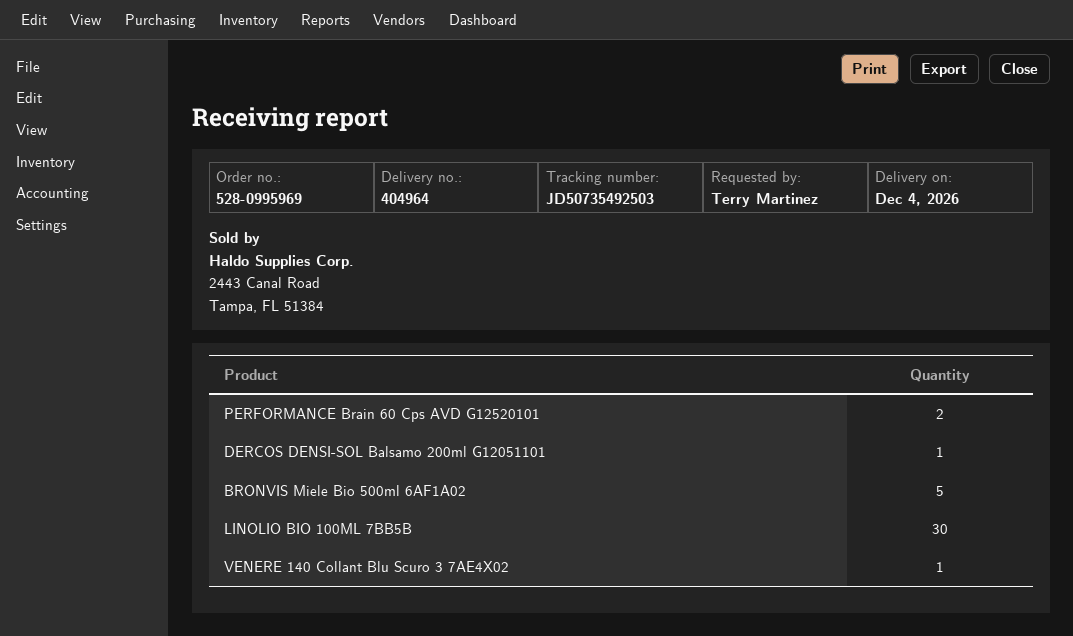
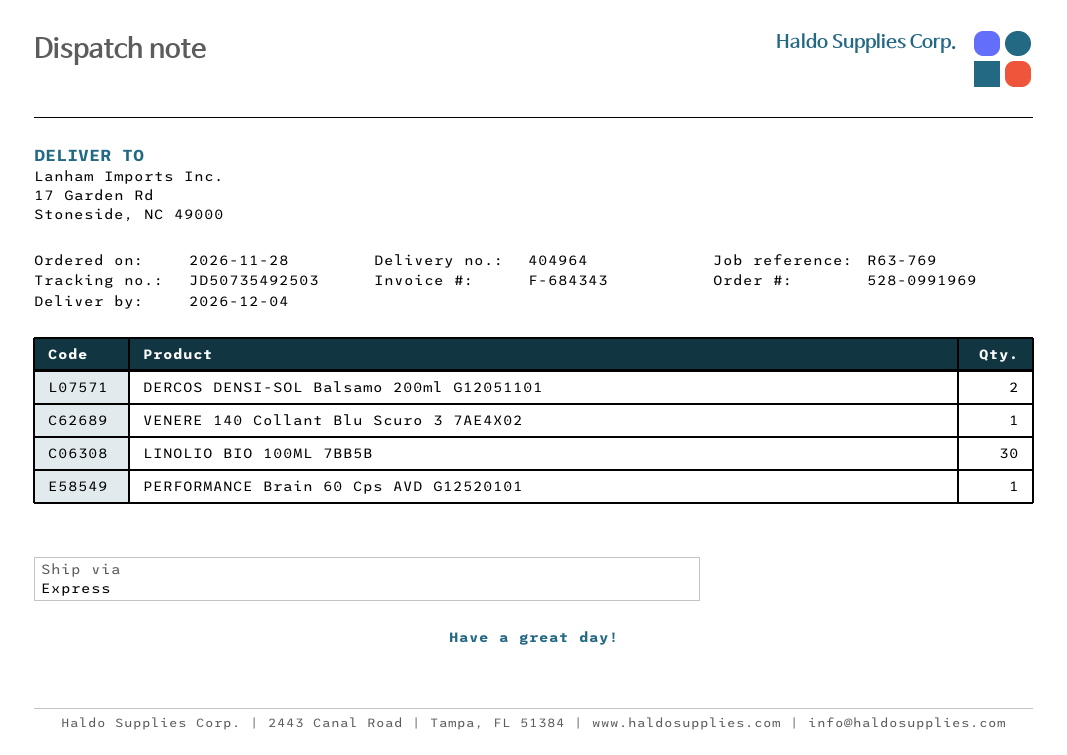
order number: 528-0995969 -> 528-0991969
PERFORMANCE Brain 60 Cps AVD G12520101: 2 -> 1
DERCOS DENSI-SOL Balsamo 200ml G12051101: 1 -> 2
BRONVIS Miele Bio 500ml 6AF1A02: 5 -> none

